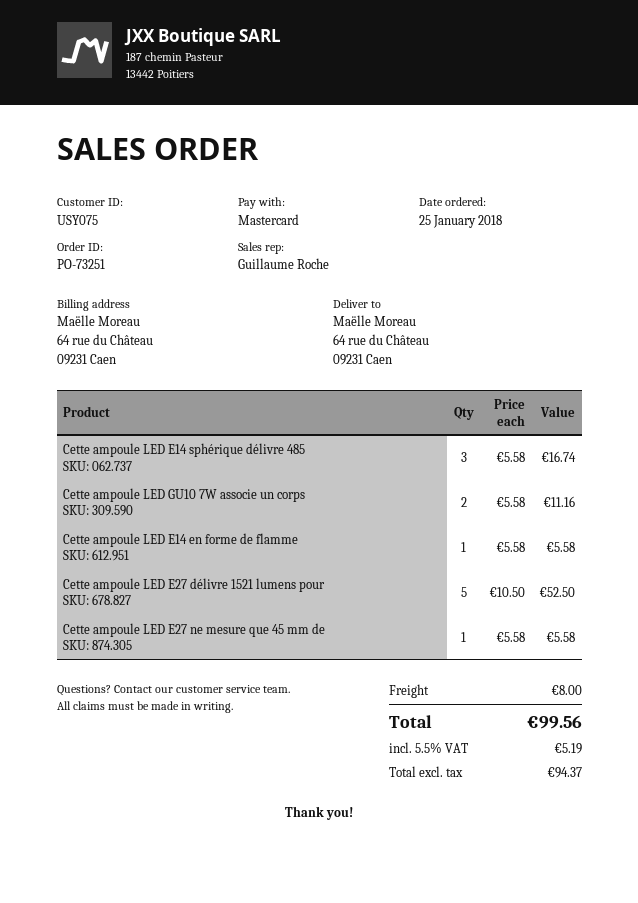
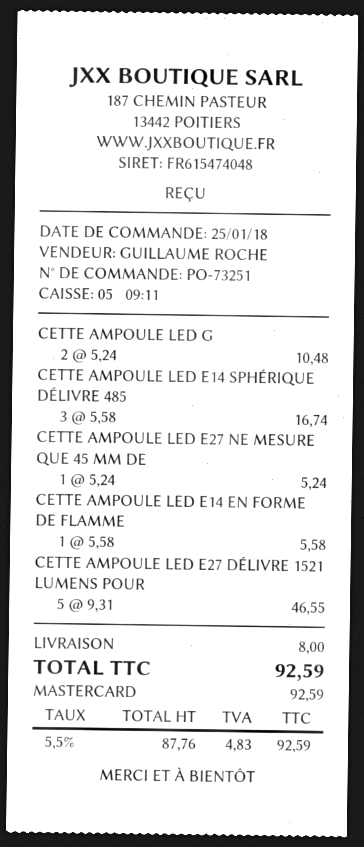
Cette ampoule LED GU10 7W associe un corps: 2 x 5.58 = 11.16 -> 2 x 5.24 = 10.48
Cette ampoule LED E27 délivre 1521 lumens pour: 5 x 10.50 = 52.50 -> 5 x 9.31 = 46.55
Cette ampoule LED E27 ne mesure que 45 mm de: 1 x 5.58 = 5.58 -> 1 x 5.24 = 5.24
net: 94.37 -> 87.76
tax: 5.5% = 5.19 -> 5.5% = 4.83
total: 99.56 -> 92.59

